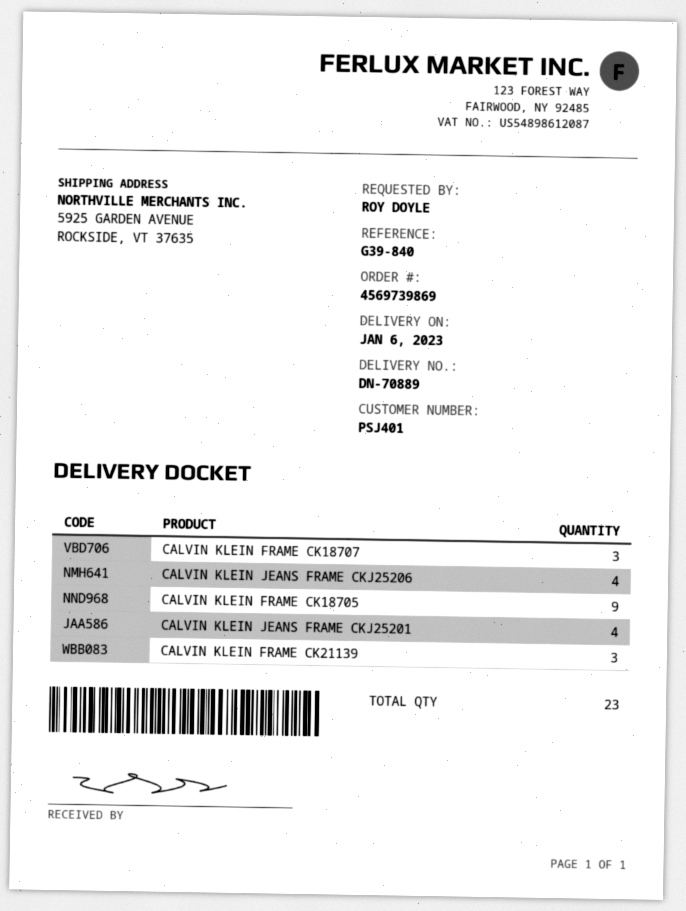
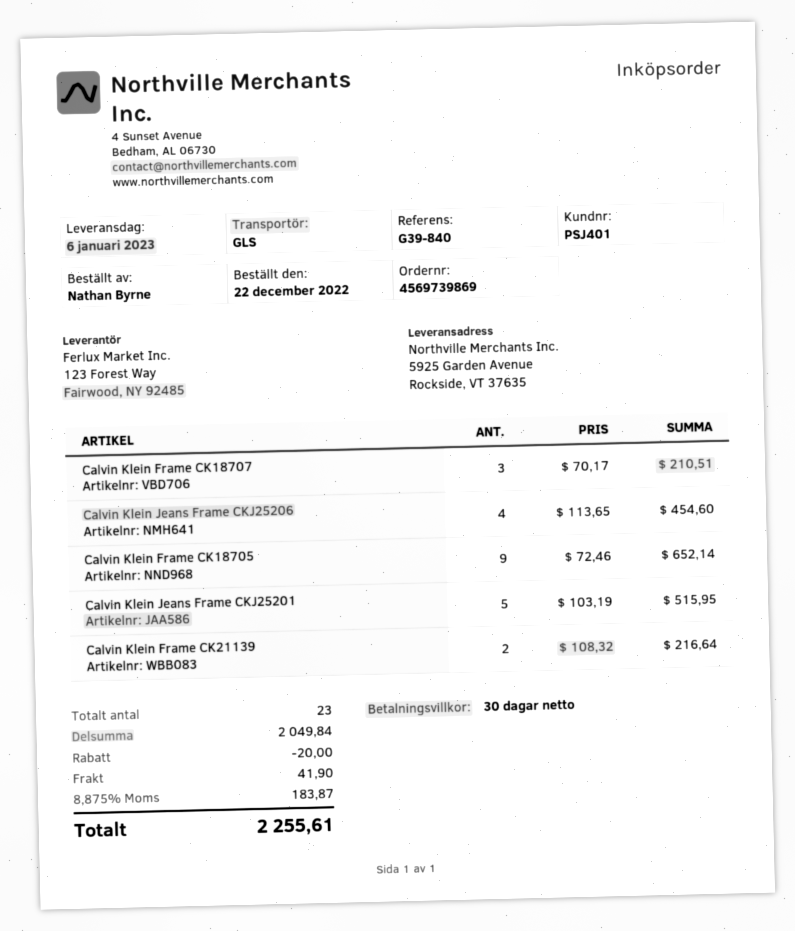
ordered by: ROY DOYLE -> Nathan Byrne
CALVIN KLEIN JEANS FRAME CKJ25201: 4 -> 5
CALVIN KLEIN FRAME CK21139: 3 -> 2

